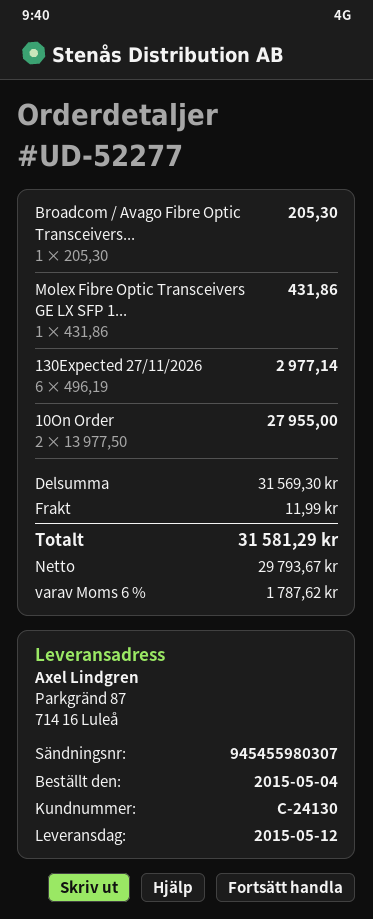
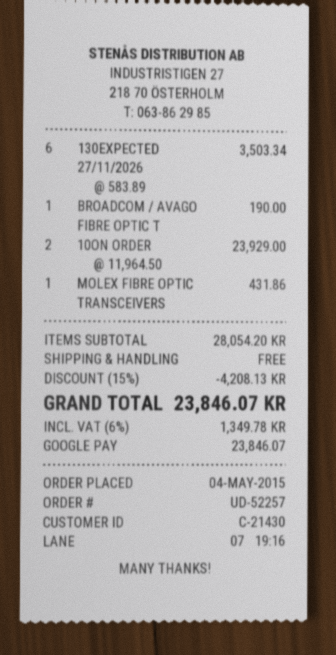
order number: UD-52277 -> UD-52257
customer number: C-24130 -> C-21430
Broadcom / Avago Fibre Optic Transceivers...: 1 x 205.30 = 205.30 -> 1 x 190.00 = 190.00
130Expected 27/11/2026: 6 x 496.19 = 2977.14 -> 6 x 583.89 = 3503.34
10On Order: 2 x 13977.50 = 27955.00 -> 2 x 11964.50 = 23929.00
subtotal: 31569.30 -> 28054.20
discount: none -> 15% = 4208.13
shipping: 11.99 -> 0.00
tax: 6% = 1787.62 -> 6% = 1349.78
total: 31581.29 -> 23846.07

